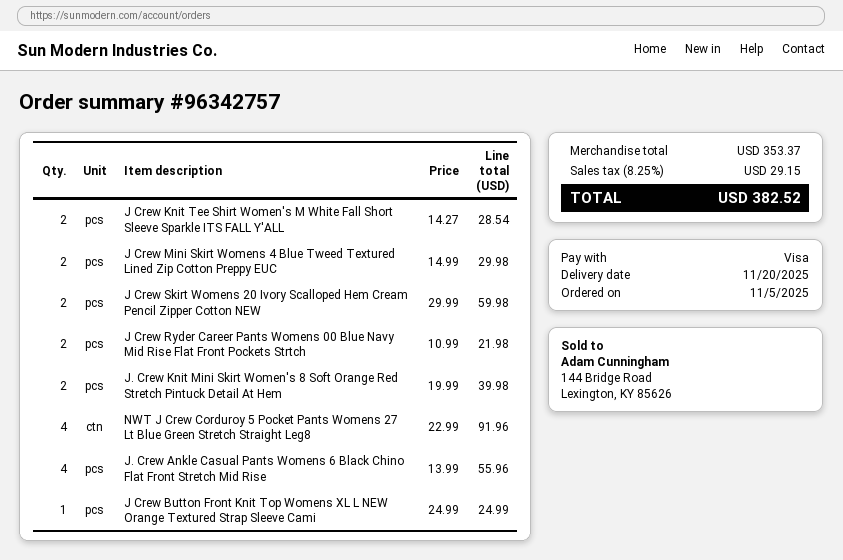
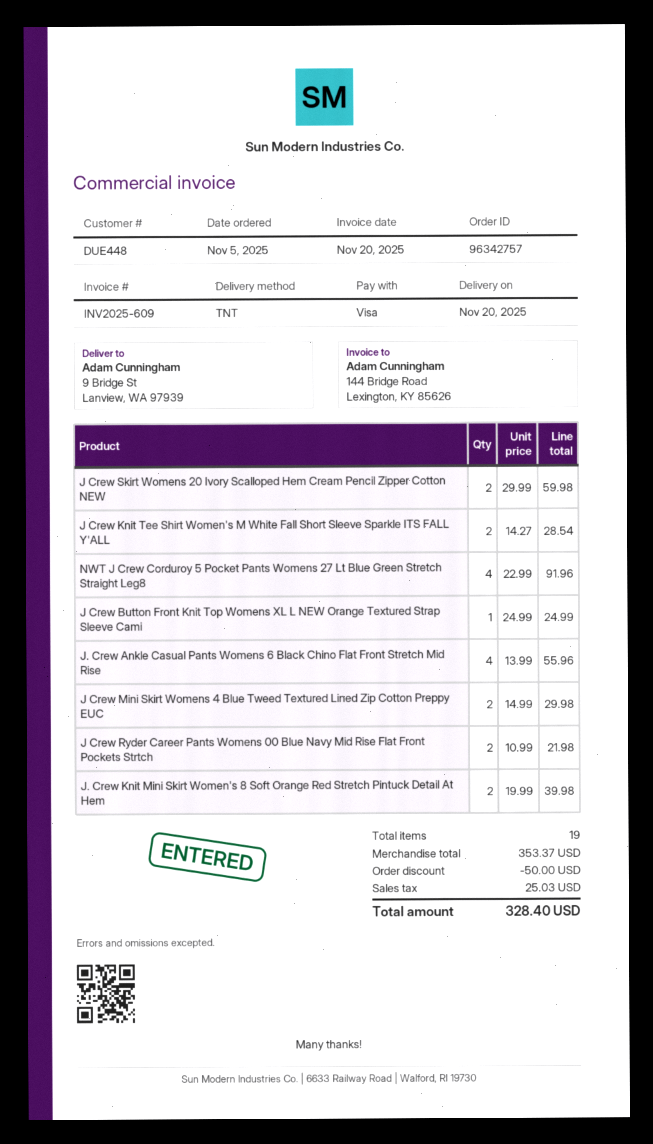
discount: none -> 50.00
tax: 29.15 -> 25.03
total: 382.52 -> 328.40

